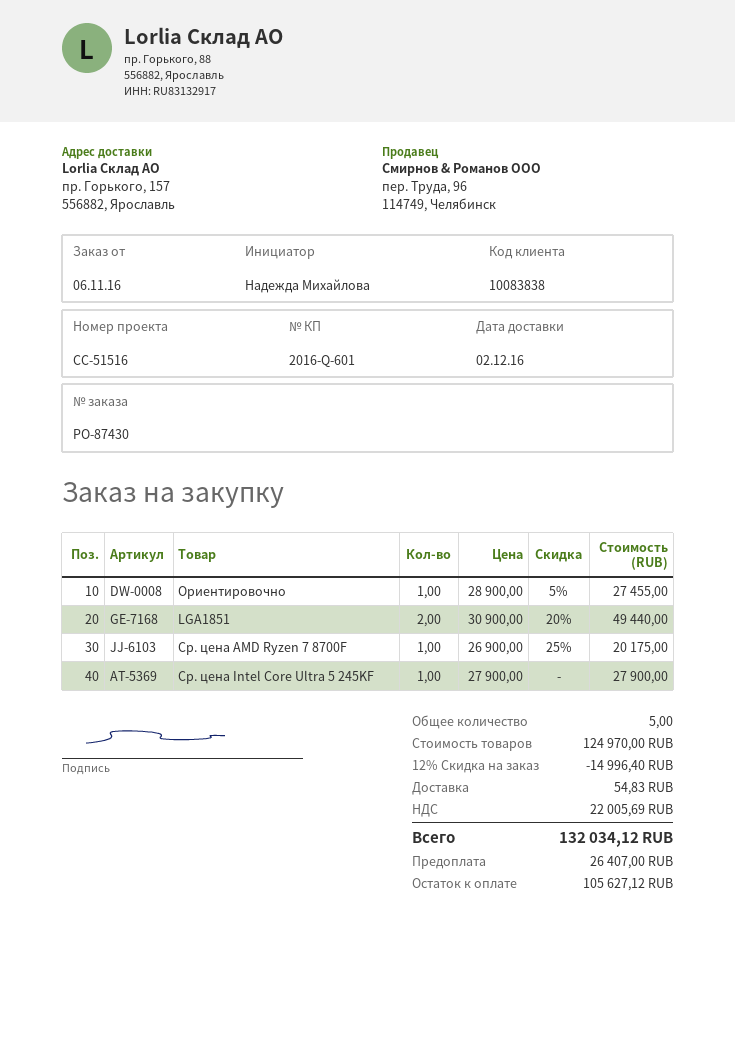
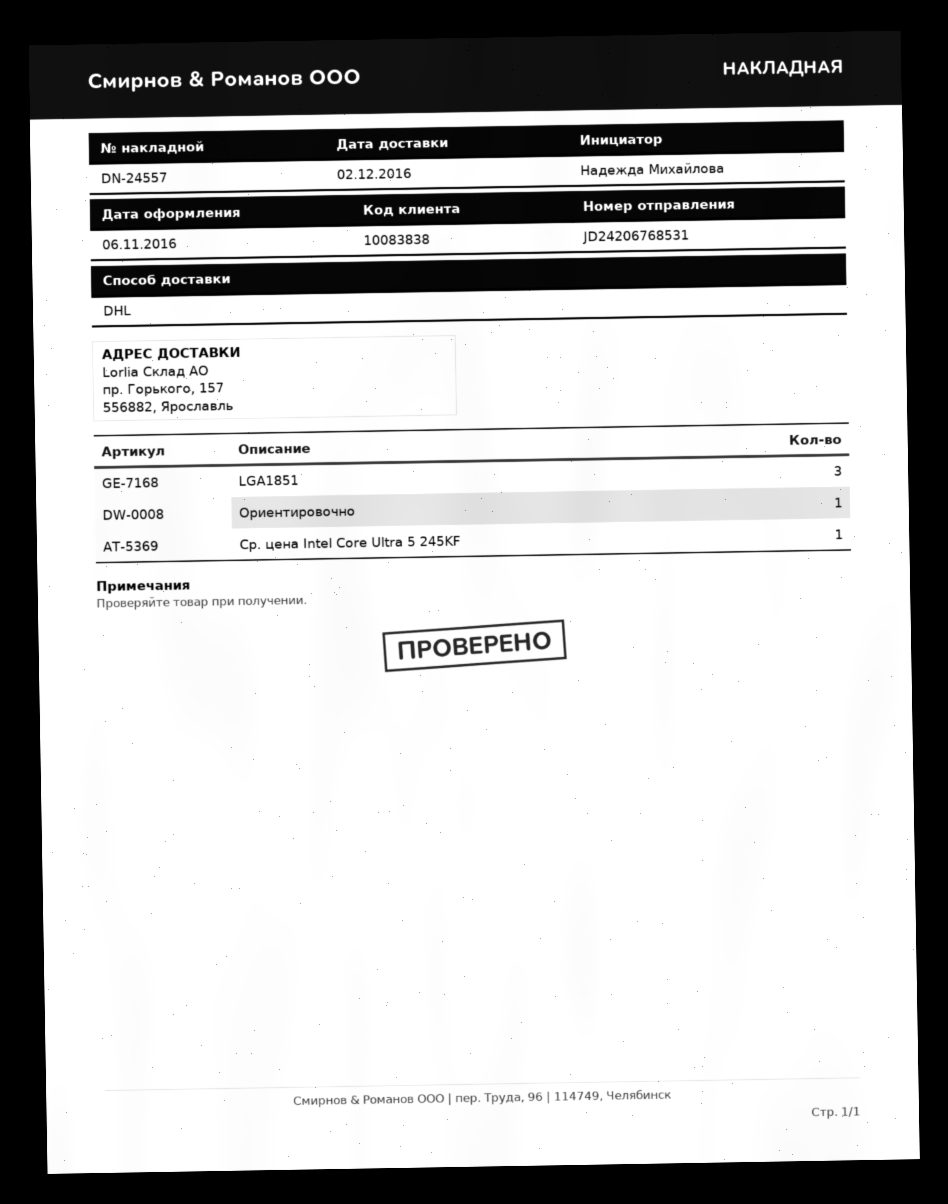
LGA1851: 2 -> 3
Ср. цена AMD Ryzen 7 8700F: 1 -> none

